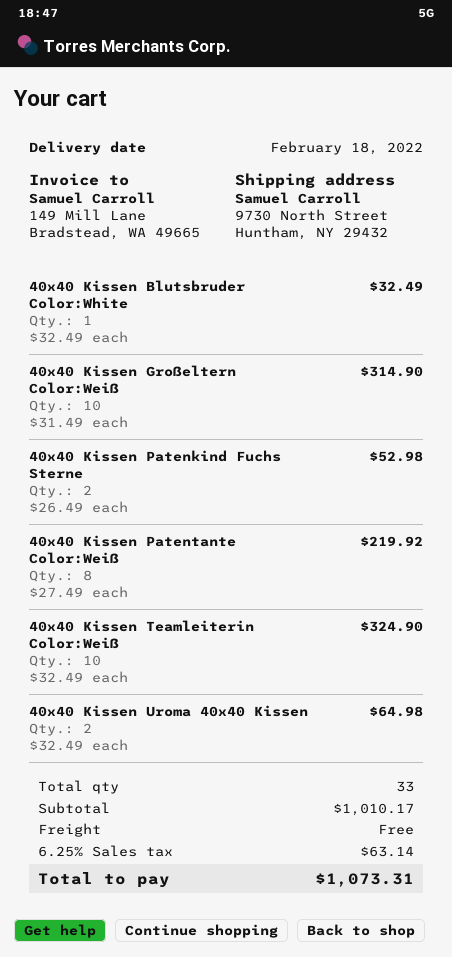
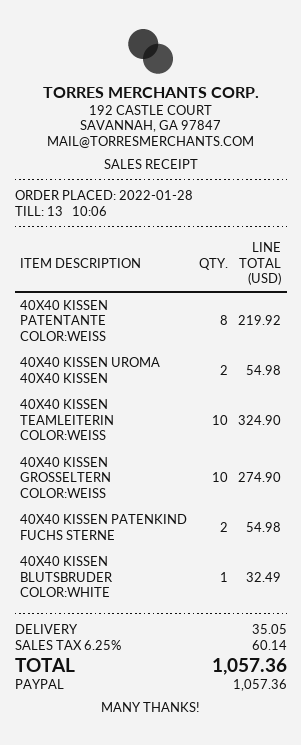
40x40 Kissen Großeltern Color:Weiß: 10 for 314.90 -> 10 for 274.90
40x40 Kissen Patenkind Fuchs Sterne: 2 for 52.98 -> 2 for 54.98
40x40 Kissen Uroma 40x40 Kissen: 2 for 64.98 -> 2 for 54.98
shipping: 0.00 -> 35.05
tax: 6.25% = 63.14 -> 6.25% = 60.14
total: 1073.31 -> 1057.36

